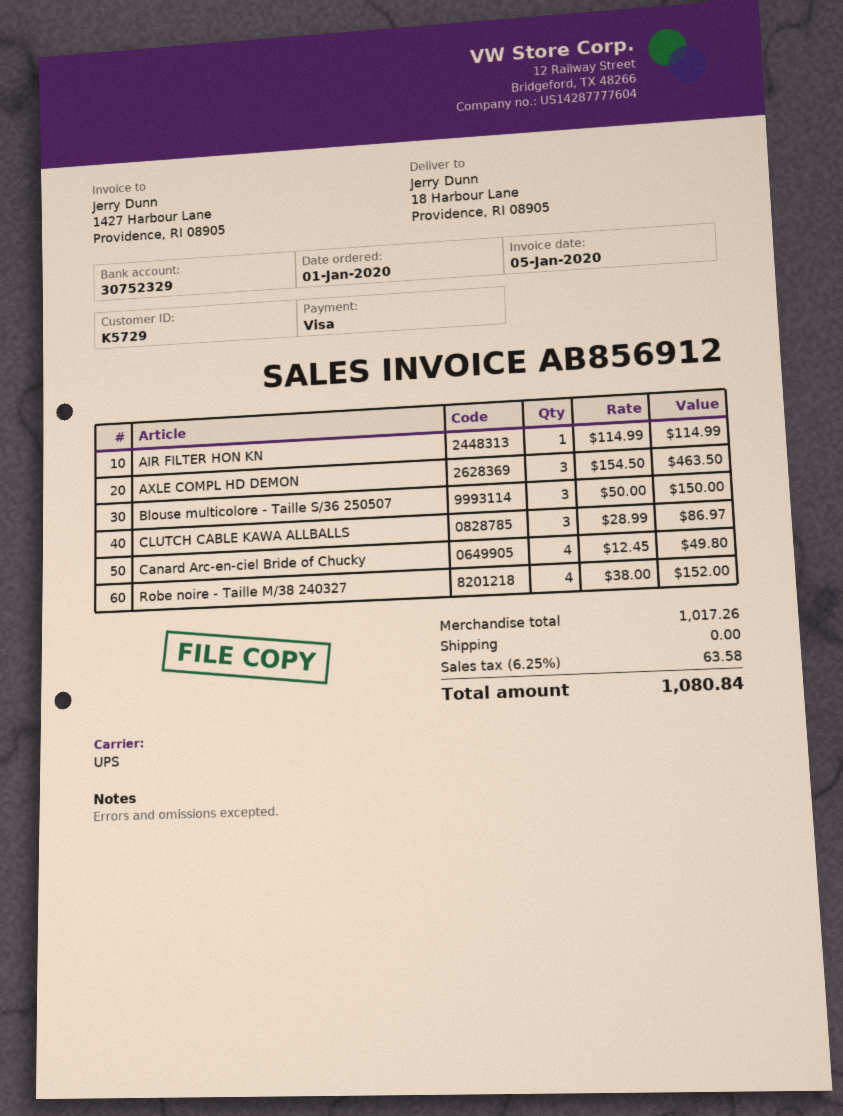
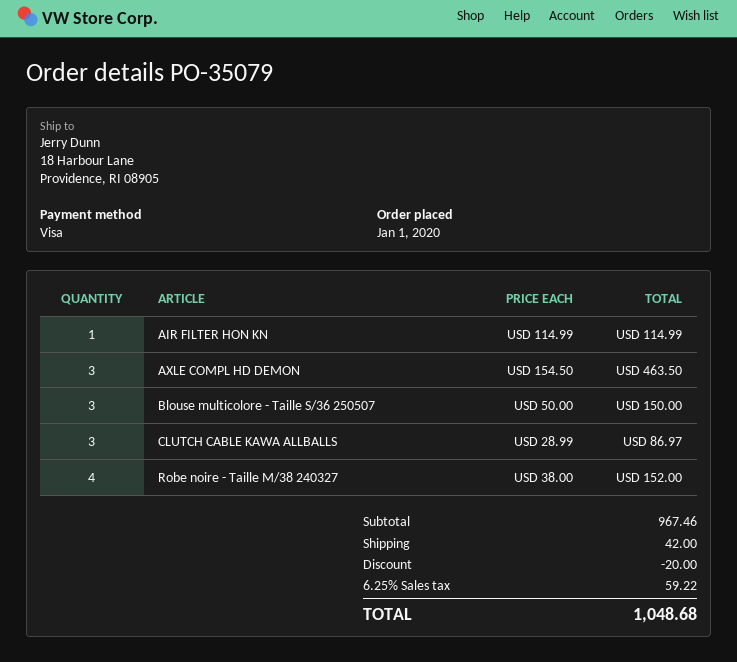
Canard Arc-en-ciel Bride of Chucky: 4 x 12.45 = 49.80 -> none
subtotal: 1017.26 -> 967.46
discount: none -> 20.00
shipping: 0.00 -> 42.00
tax: 6.25% = 63.58 -> 6.25% = 59.22
total: 1080.84 -> 1048.68

